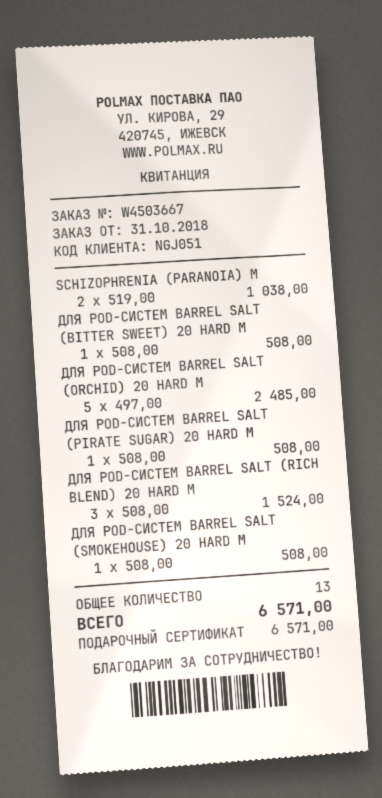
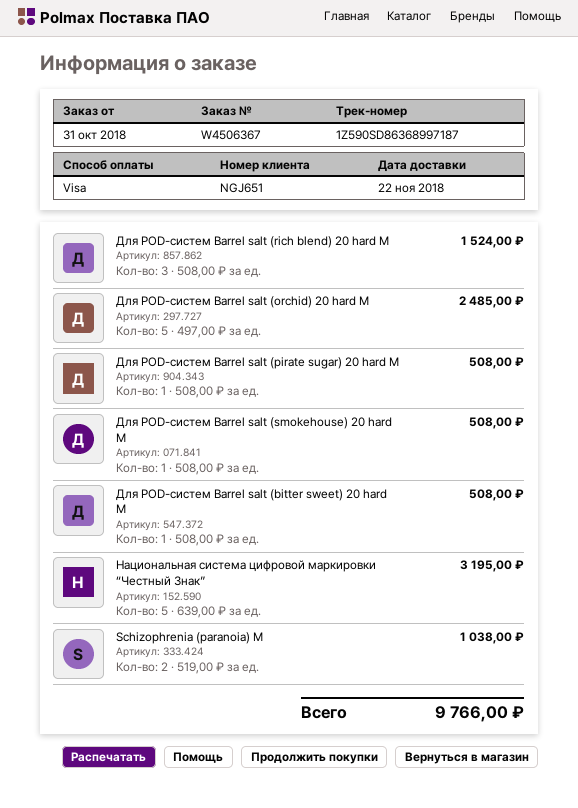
order number: W4503667 -> W4506367
customer number: NGJ051 -> NGJ651
payment method: gift card -> Visa
Национальная система цифровой маркировки “Честный Знак”: none -> 5 x 639.00 = 3195.00
total: 6571.00 -> 9766.00

